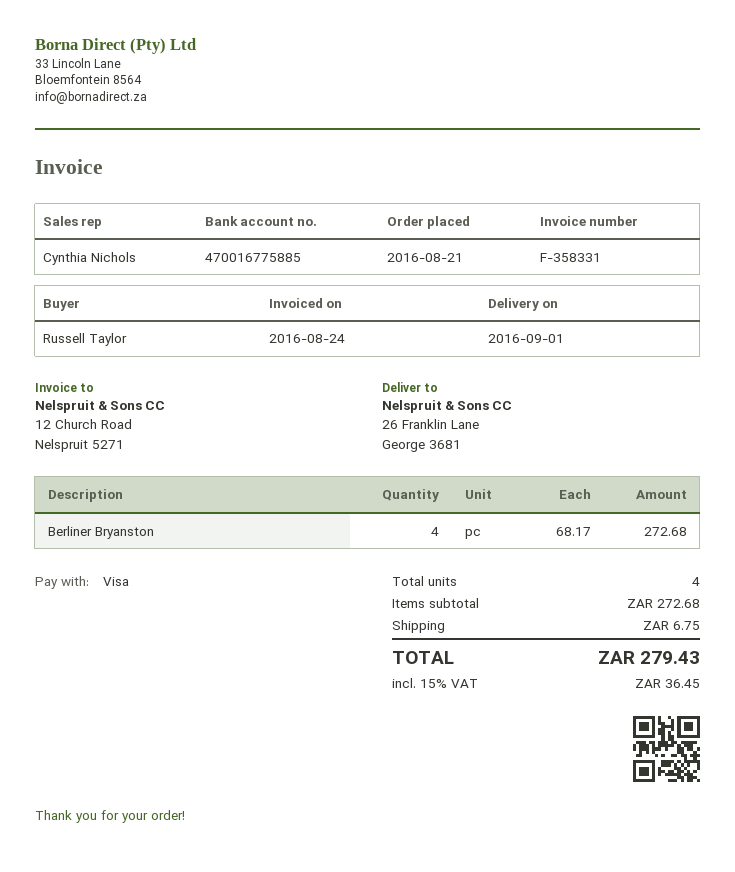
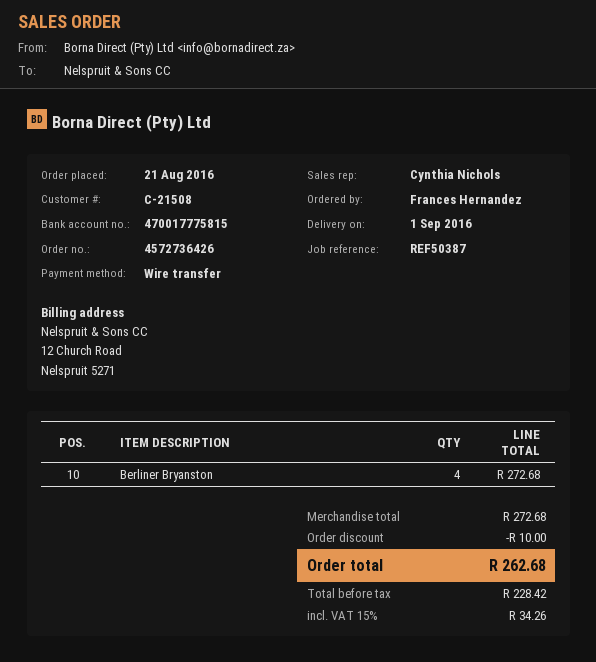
ordered by: Russell Taylor -> Frances Hernandez
payment method: Visa -> bank transfer
bank account: 470016775885 -> 470017775815
discount: none -> 10.00
shipping: 6.75 -> none
tax: 15% = 36.45 -> 15% = 34.26
total: 279.43 -> 262.68

